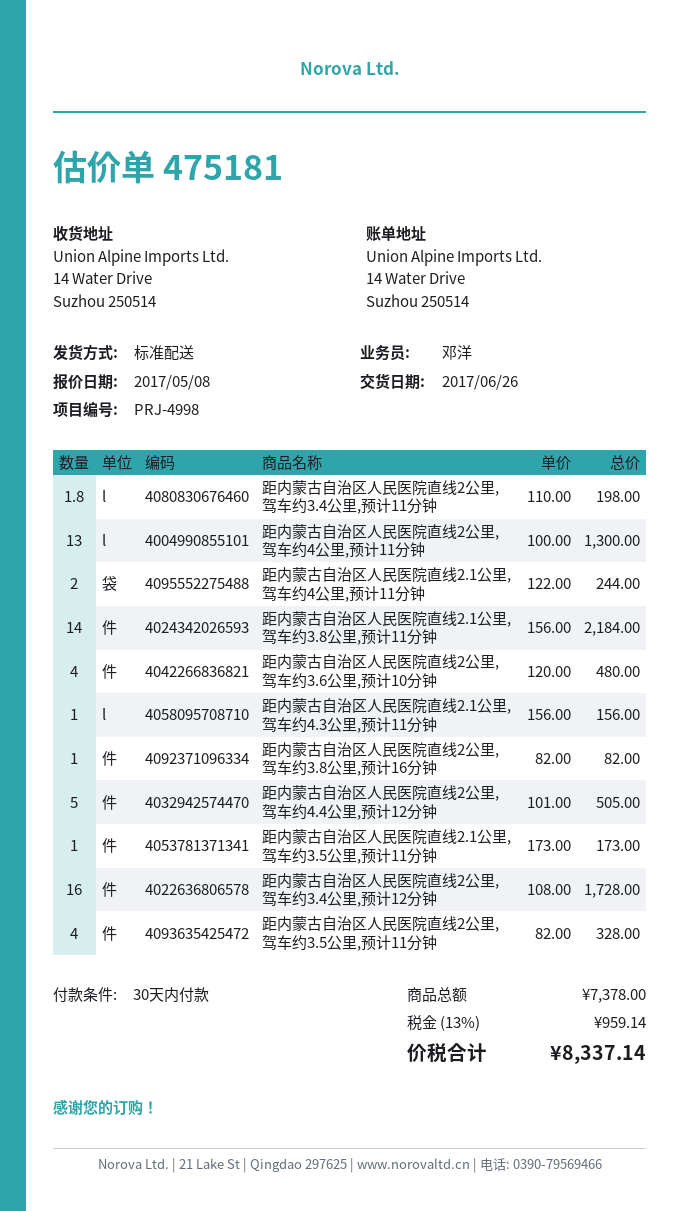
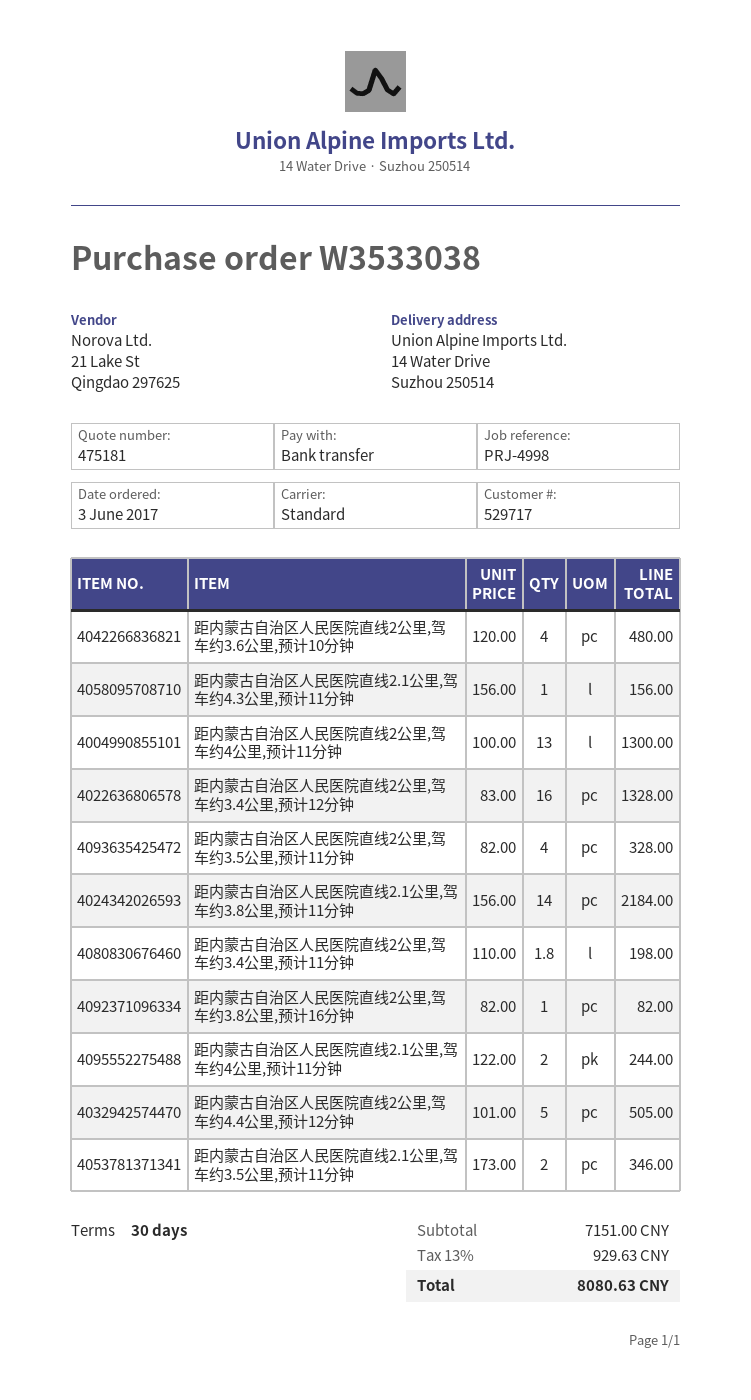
距内蒙古自治区人民医院直线2.1公里,驾车约3.5公里,预计11分钟: 1 x 173.00 = 173.00 -> 2 x 173.00 = 346.00
距内蒙古自治区人民医院直线2公里,驾车约3.4公里,预计12分钟: 16 x 108.00 = 1728.00 -> 16 x 83.00 = 1328.00
subtotal: 7378.00 -> 7151.00
tax: 13% = 959.14 -> 13% = 929.63
total: 8337.14 -> 8080.63

